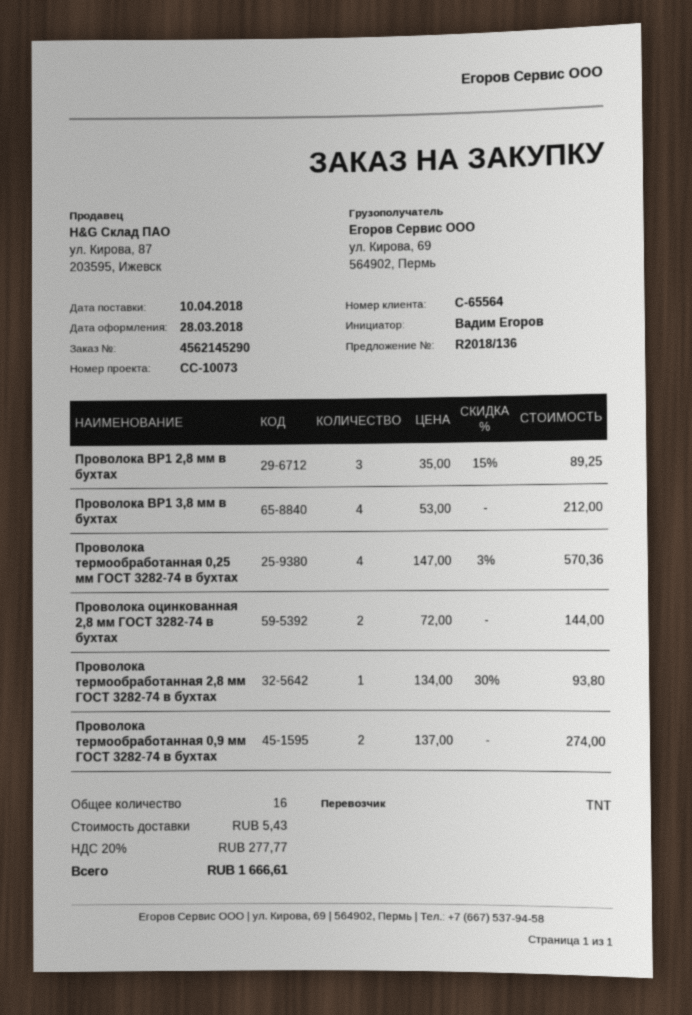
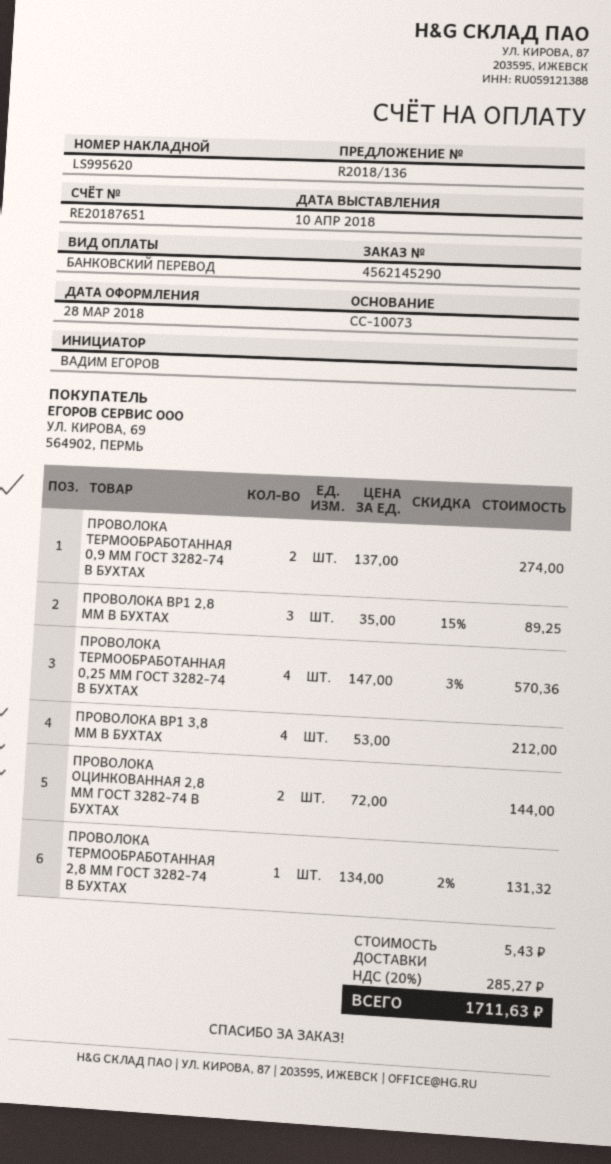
Проволока термообработанная 2,8 мм ГОСТ 3282-74 в бухтах: 1 x 134.00 - 30% = 93.80 -> 1 x 134.00 - 2% = 131.32
tax: 20% = 277.77 -> 20% = 285.27
total: 1666.61 -> 1711.63

